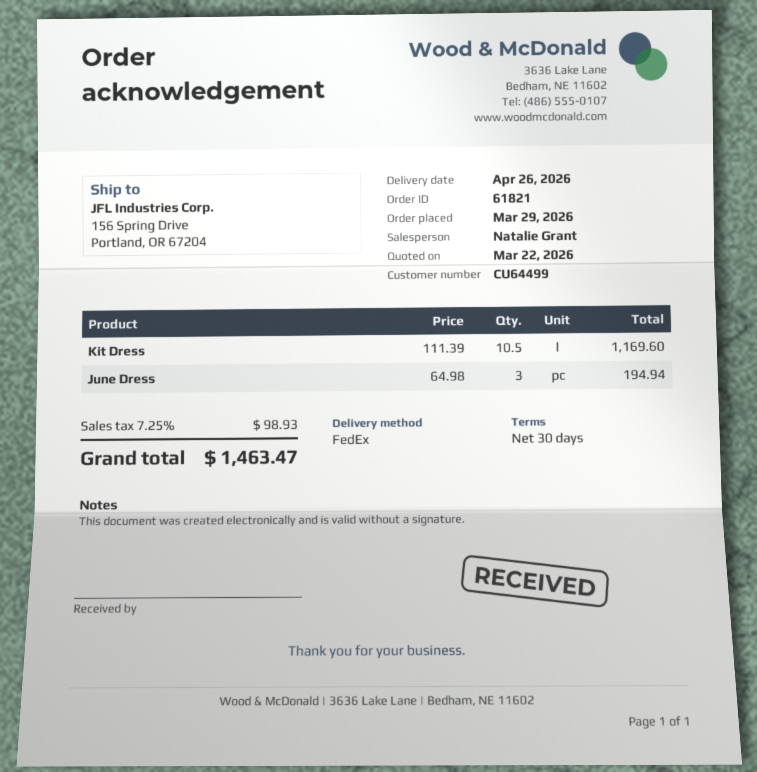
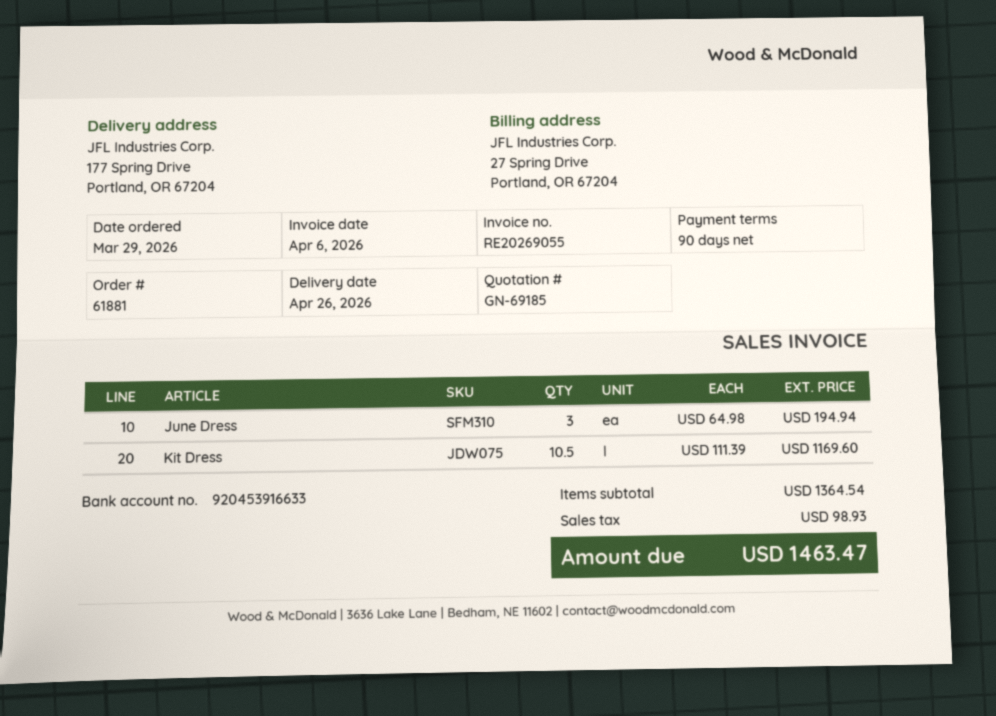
order number: 61821 -> 61881
payment terms: 30 days -> 90 days
ship to: 156 Spring Drive, Portland, OR 67204 -> 177 Spring Drive, Portland, OR 67204

